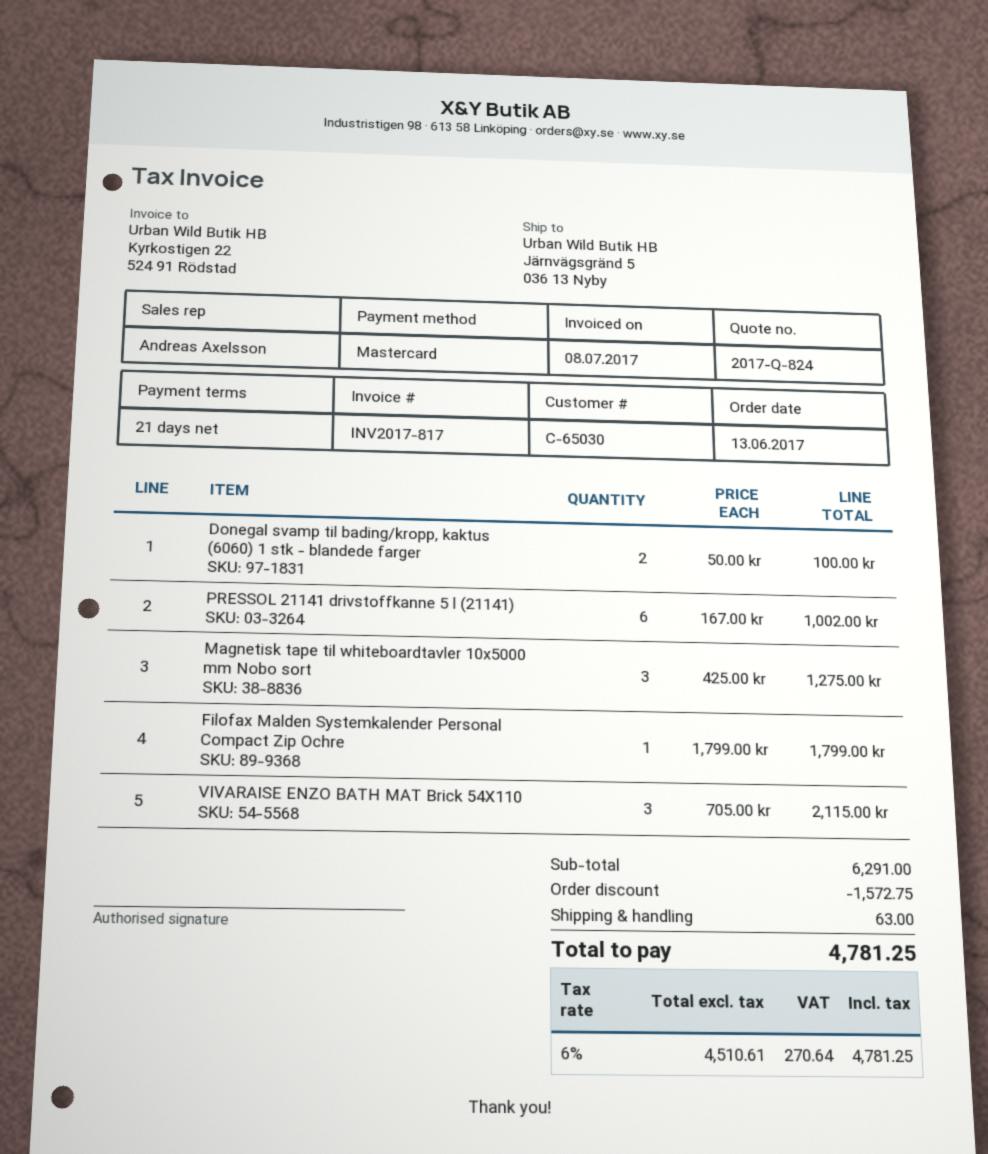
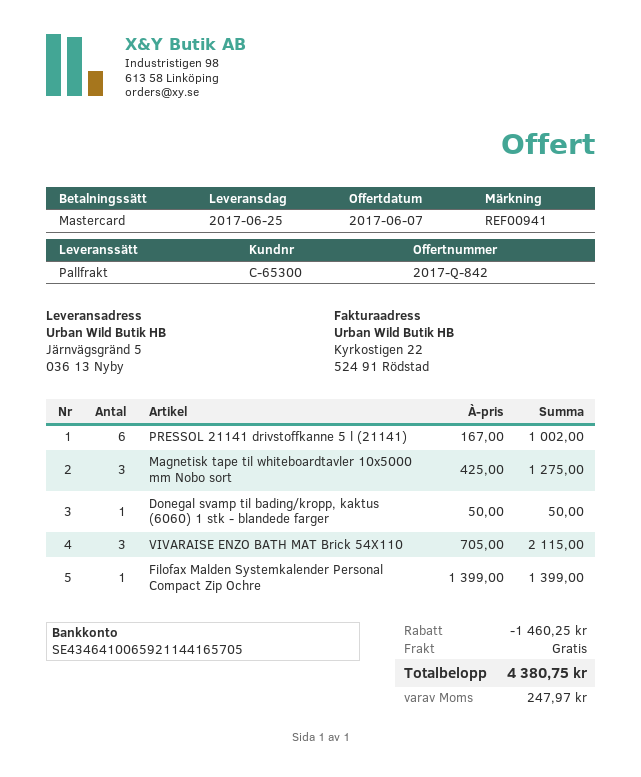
quote number: 2017-Q-824 -> 2017-Q-842
customer number: C-65030 -> C-65300
Donegal svamp til bading/kropp, kaktus (6060) 1 stk - blandede farger: 2 x 50.00 = 100.00 -> 1 x 50.00 = 50.00
Filofax Malden Systemkalender Personal Compact Zip Ochre: 1 x 1799.00 = 1799.00 -> 1 x 1399.00 = 1399.00
discount: 1572.75 -> 1460.25
shipping: 63.00 -> 0.00
tax: 270.64 -> 247.97
total: 4781.25 -> 4380.75

